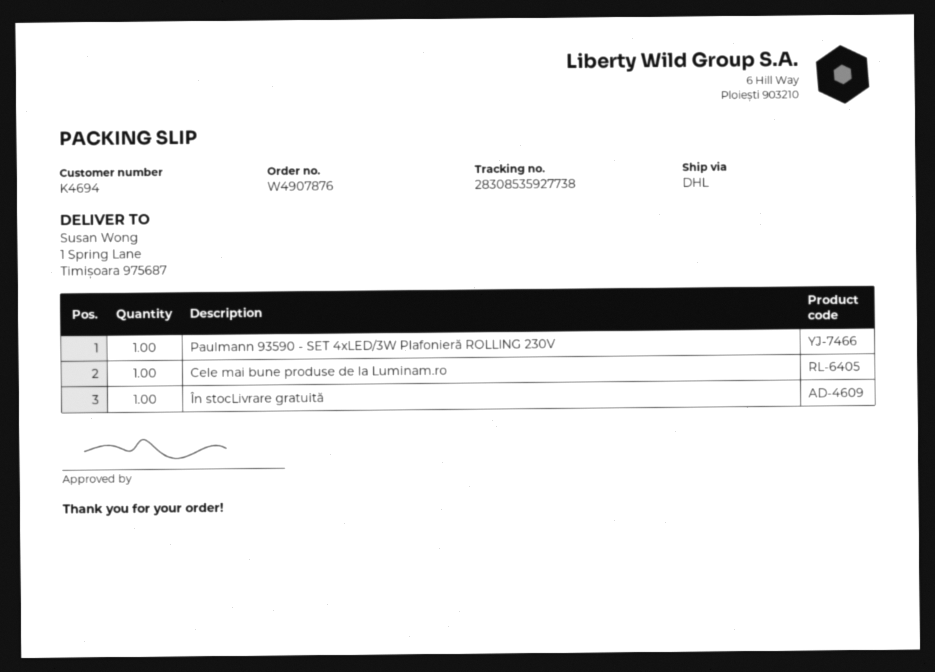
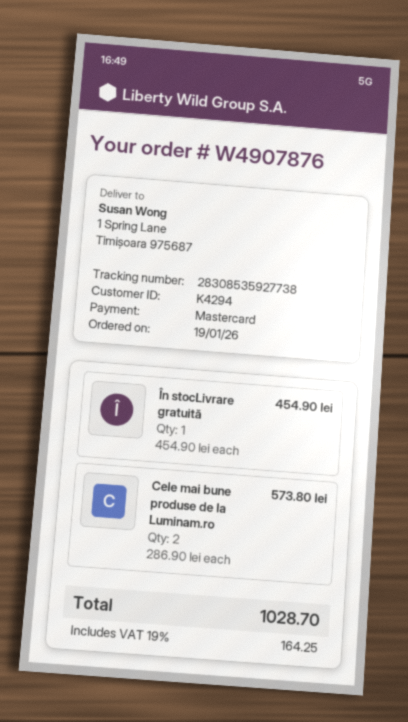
customer number: K4694 -> K4294
Paulmann 93590 - SET 4xLED/3W Plafonieră ROLLING 230V: 1 -> none
Cele mai bune produse de la Luminam.ro: 1 -> 2

